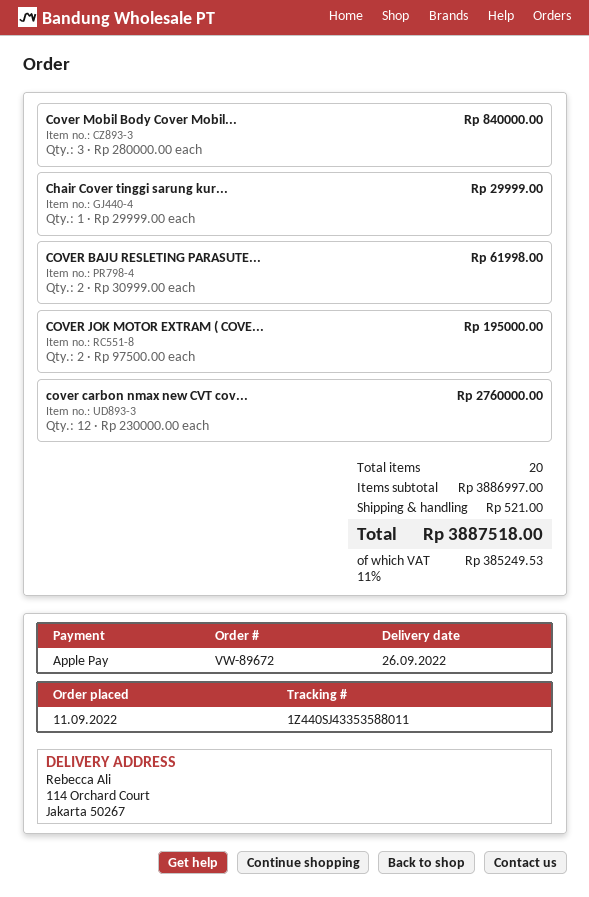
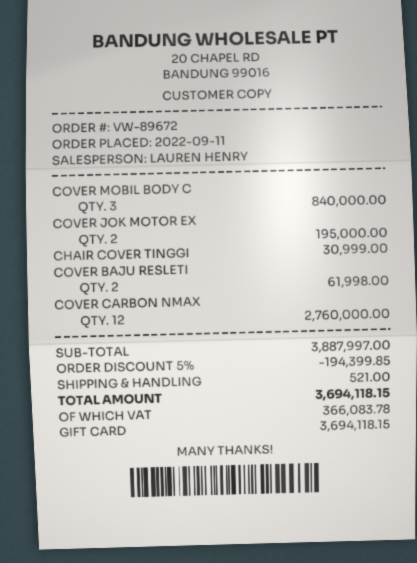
payment method: Apple Pay -> gift card
Chair Cover tinggi sarung kur...: 1 for 29999.00 -> 1 for 30999.00
subtotal: 3886997.00 -> 3887997.00
discount: none -> 5% = 194399.85
tax: 385249.53 -> 366083.78
total: 3887518.00 -> 3694118.15

